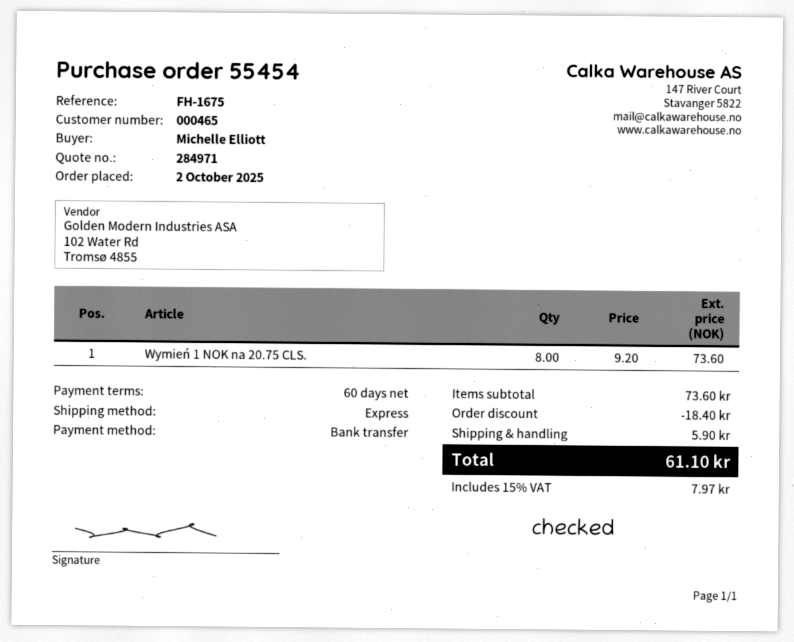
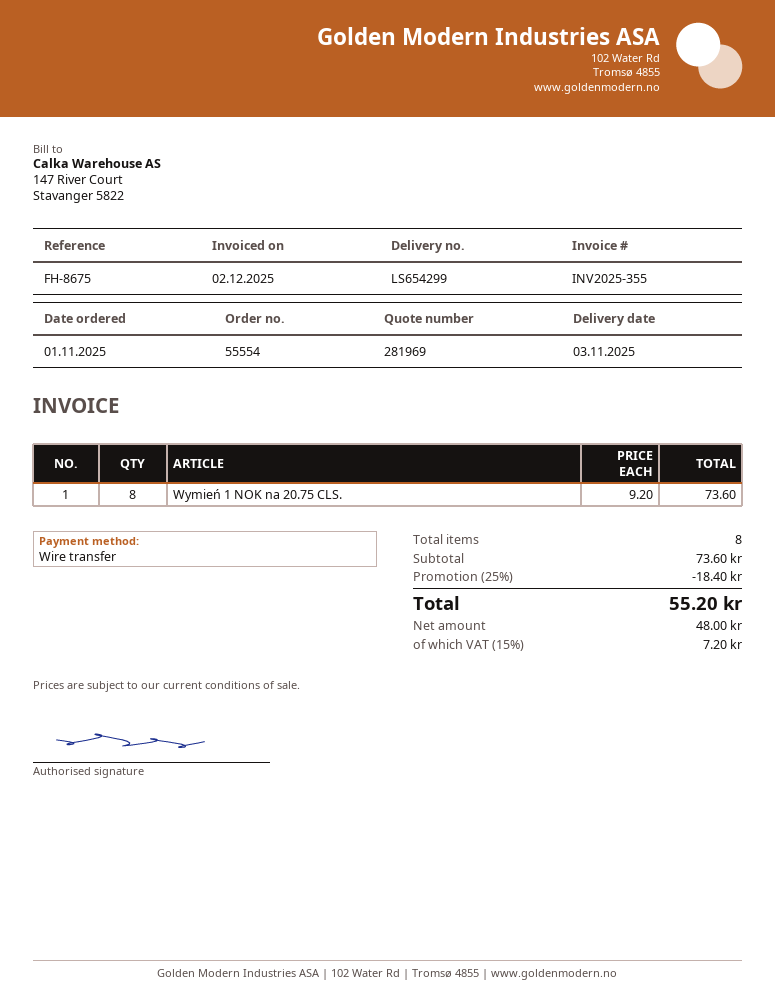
quote number: 284971 -> 281969
order number: 55454 -> 55554
order date: 2025-10-02 -> 2025-11-01
reference: FH-1675 -> FH-8675
shipping: 5.90 -> none
tax: 15% = 7.97 -> 15% = 7.20
total: 61.10 -> 55.20

